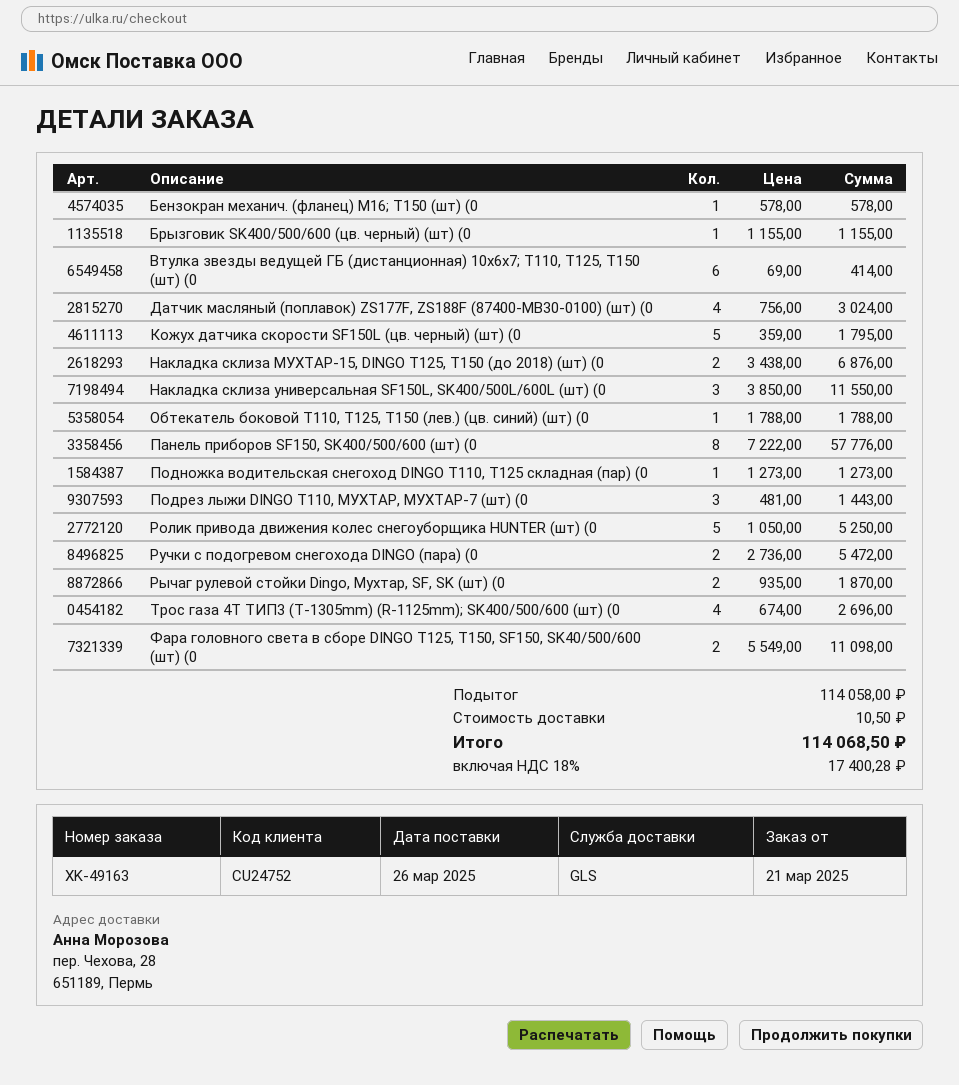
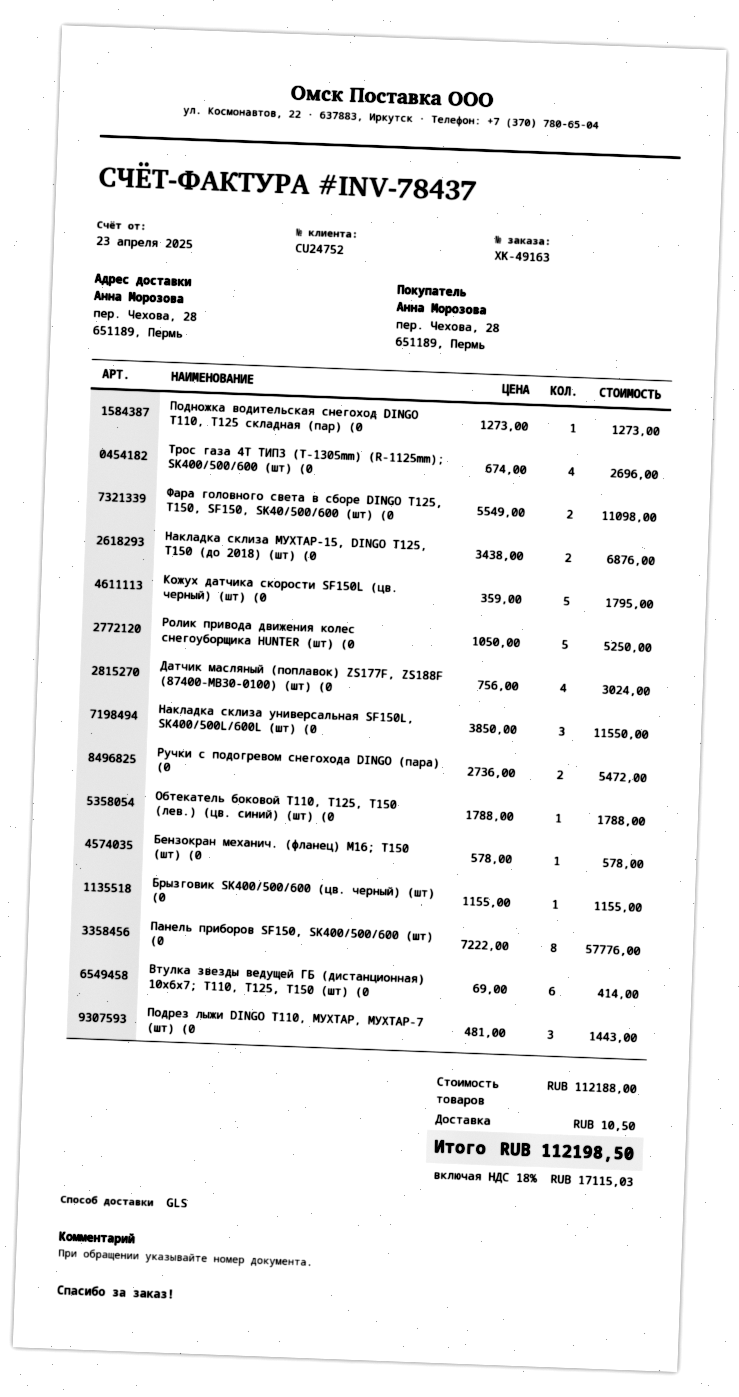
Рычаг рулевой стойки Dingo, Мухтар, SF, SK (шт) (0: 2 x 935.00 = 1870.00 -> none
subtotal: 114058.00 -> 112188.00
tax: 18% = 17400.28 -> 18% = 17115.03
total: 114068.50 -> 112198.50

